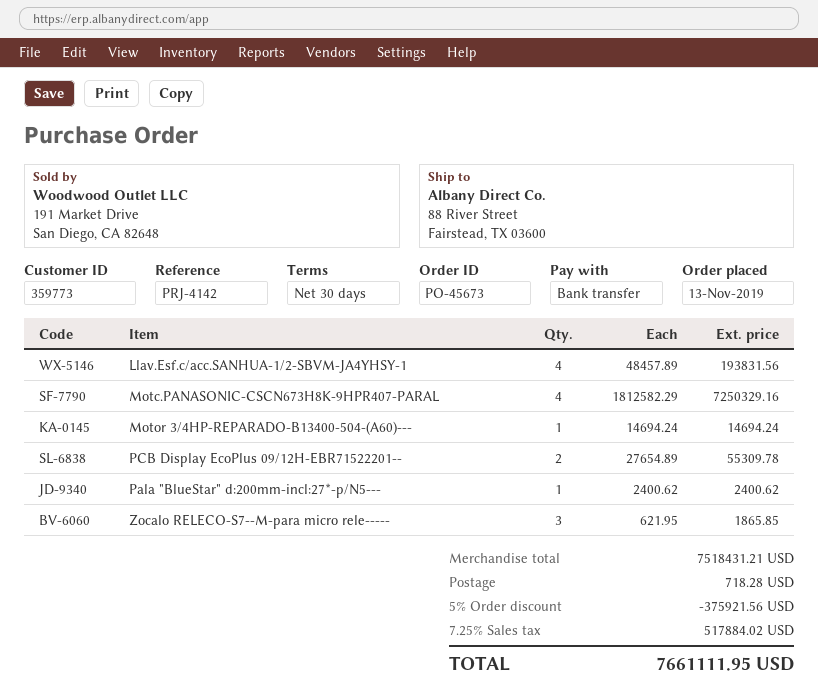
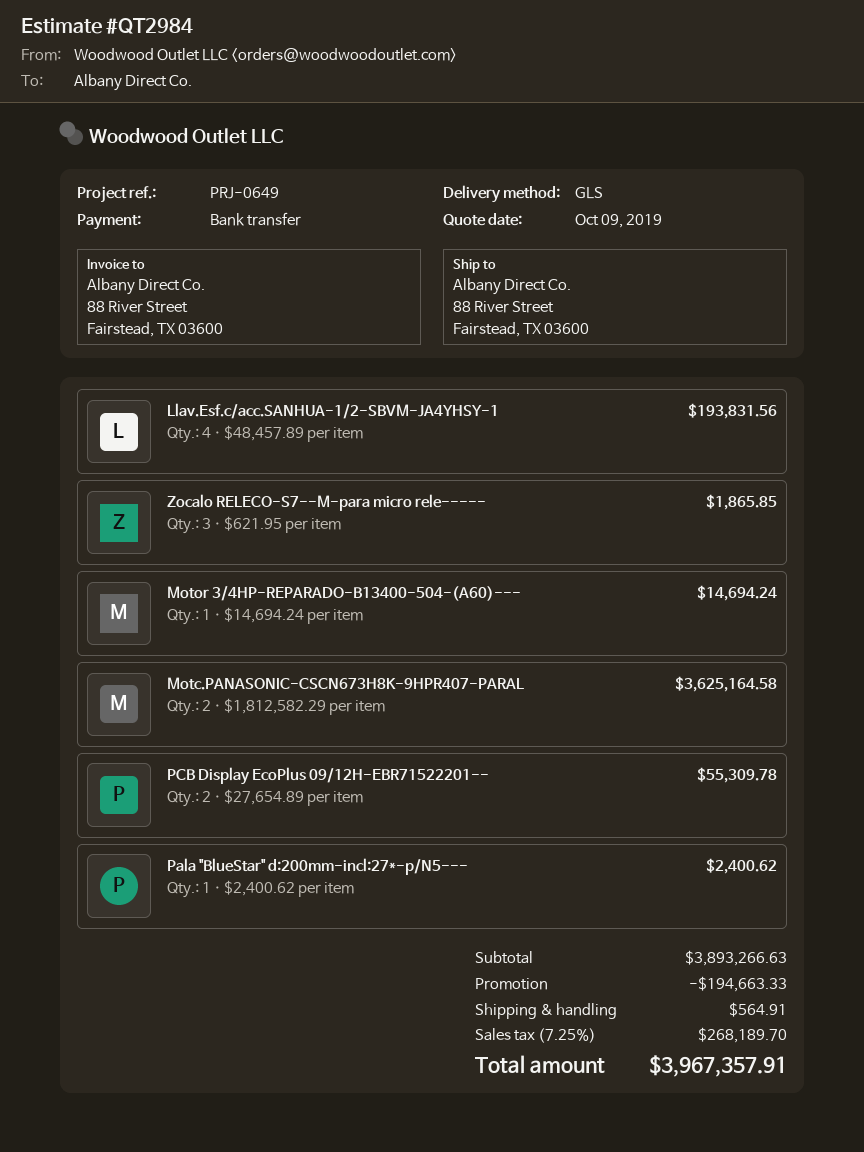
reference: PRJ-4142 -> PRJ-0649
Motc.PANASONIC-CSCN673H8K-9HPR407-PARAL: 4 x 1812582.29 = 7250329.16 -> 2 x 1812582.29 = 3625164.58
subtotal: 7518431.21 -> 3893266.63
discount: 375921.56 -> 194663.33
shipping: 718.28 -> 564.91
tax: 7.25% = 517884.02 -> 7.25% = 268189.70
total: 7661111.95 -> 3967357.91

